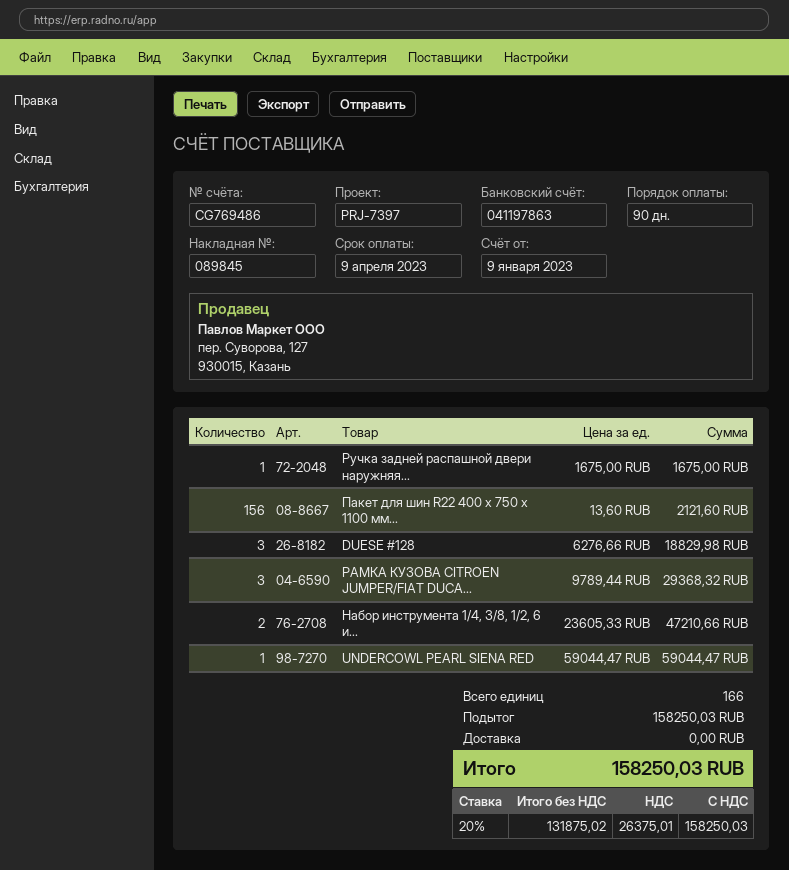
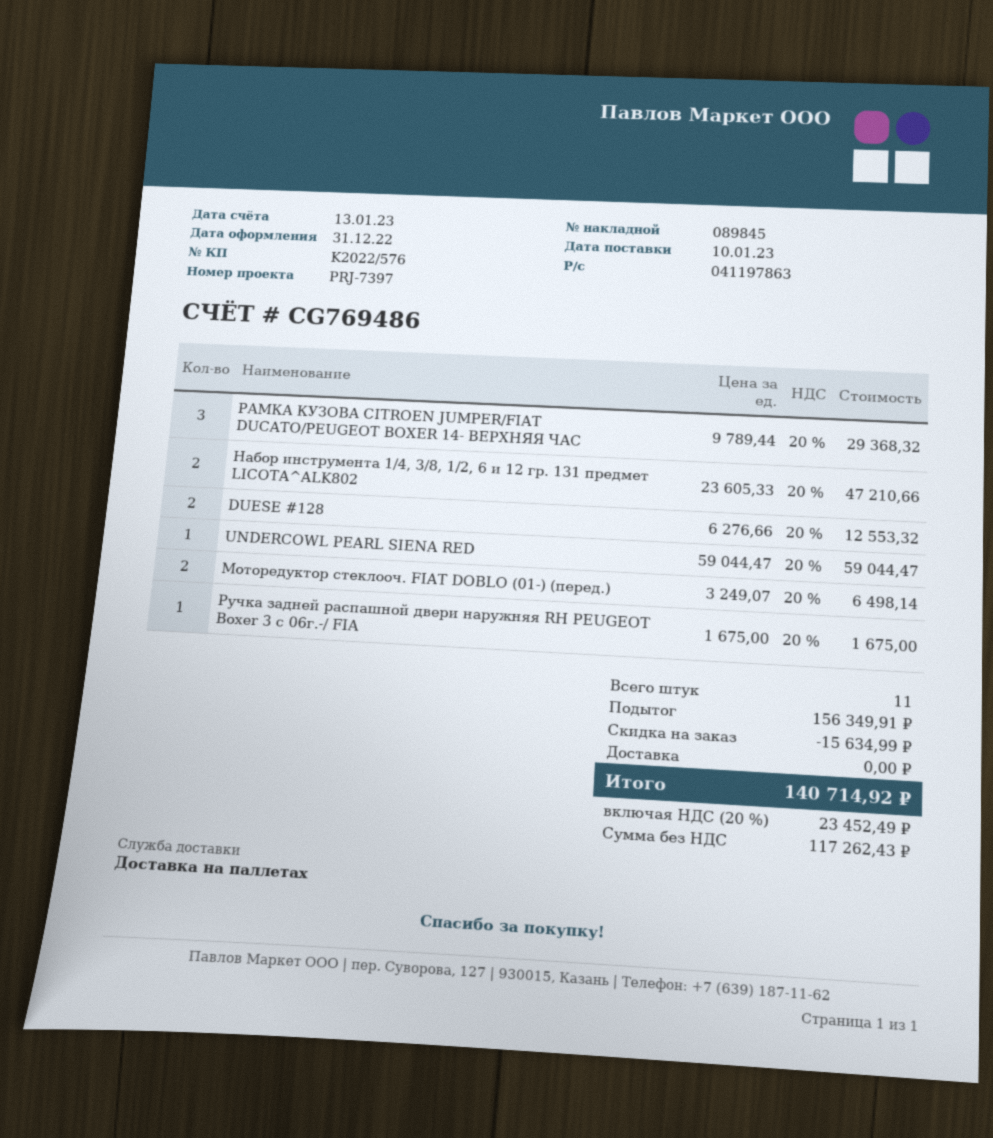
invoice date: 2023-01-09 -> 2023-01-13
Пакет для шин R22 400 х 750 х 1100 мм...: 156 x 13.60 = 2121.60 -> none
DUESE #128: 3 x 6276.66 = 18829.98 -> 2 x 6276.66 = 12553.32
Моторедуктор стеклооч. FIAT DOBLO (01-) (перед.): none -> 2 x 3249.07 = 6498.14
total quantity: 166 -> 11
subtotal: 158250.03 -> 156349.91
discount: none -> 15634.99
net: 131875.02 -> 117262.43
tax: 20% = 26375.01 -> 20% = 23452.49
total: 158250.03 -> 140714.92

